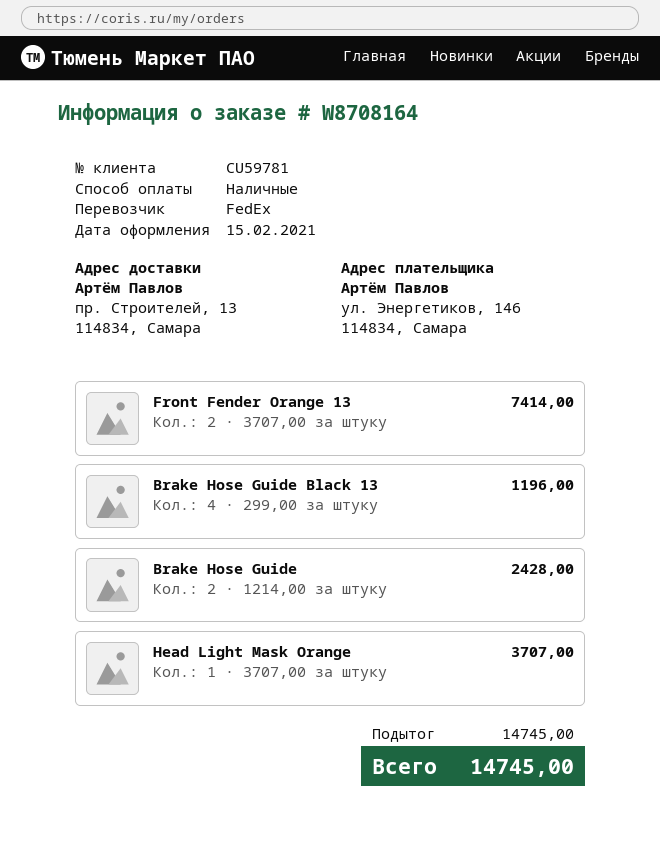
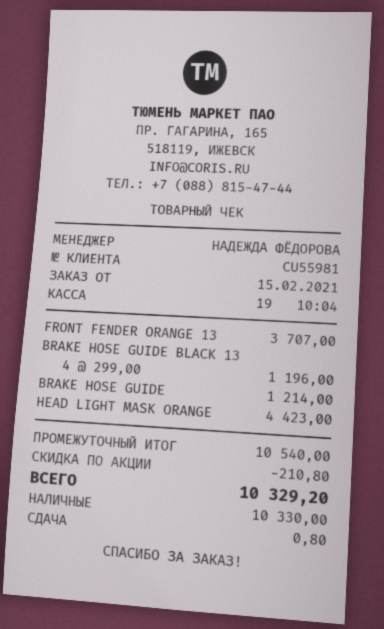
customer number: CU59781 -> CU55981
Front Fender Orange 13: 2 x 3707.00 = 7414.00 -> 1 x 3707.00 = 3707.00
Brake Hose Guide: 2 x 1214.00 = 2428.00 -> 1 x 1214.00 = 1214.00
Head Light Mask Orange: 1 x 3707.00 = 3707.00 -> 1 x 4423.00 = 4423.00
subtotal: 14745.00 -> 10540.00
discount: none -> 210.80
total: 14745.00 -> 10329.20

